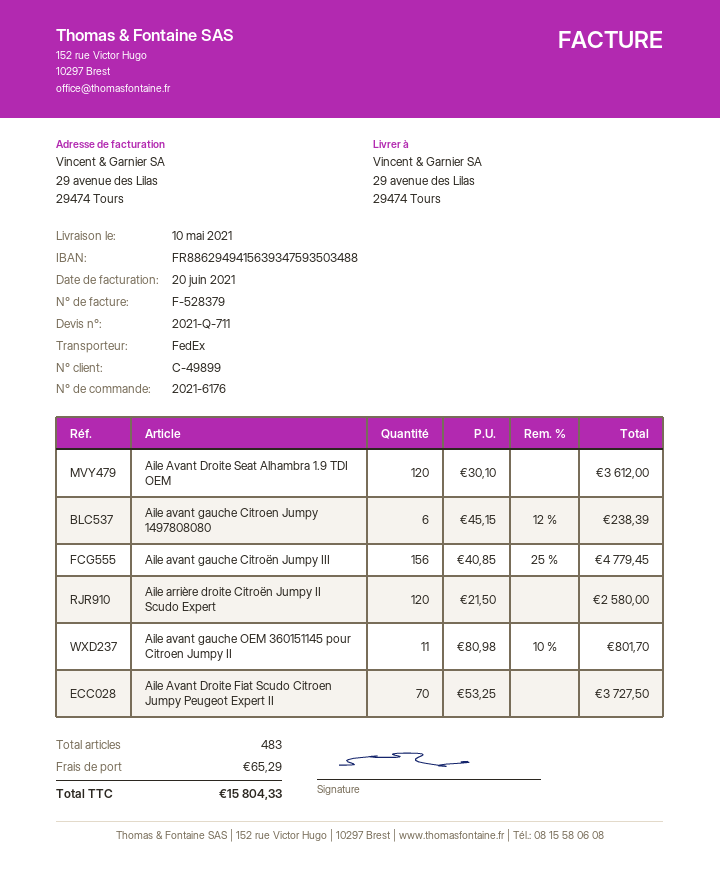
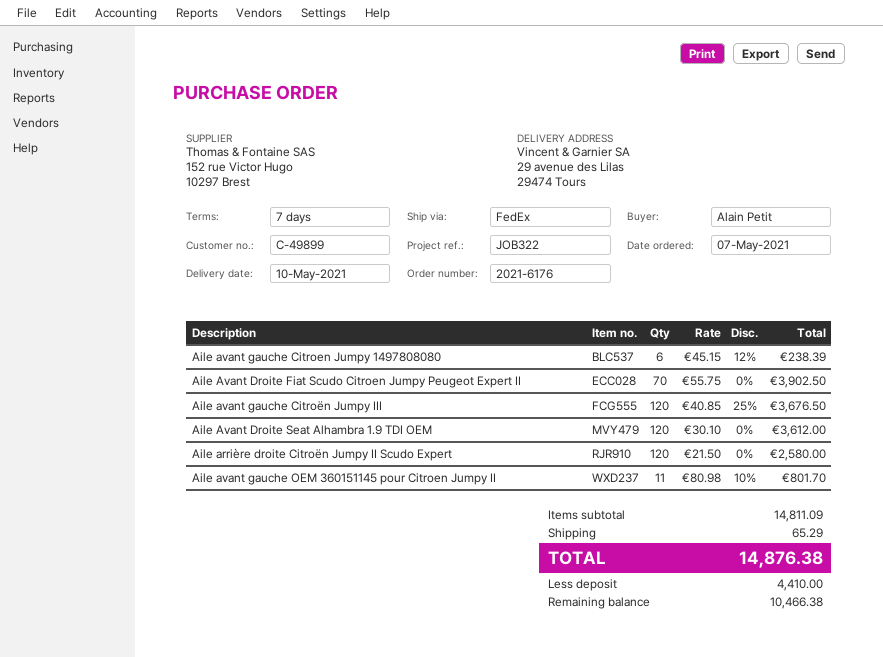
Aile avant gauche Citroën Jumpy III: 156 x 40.85 - 25% = 4779.45 -> 120 x 40.85 - 25% = 3676.50
Aile Avant Droite Fiat Scudo Citroen Jumpy Peugeot Expert II: 70 x 53.25 = 3727.50 -> 70 x 55.75 = 3902.50
total: 15804.33 -> 14876.38

